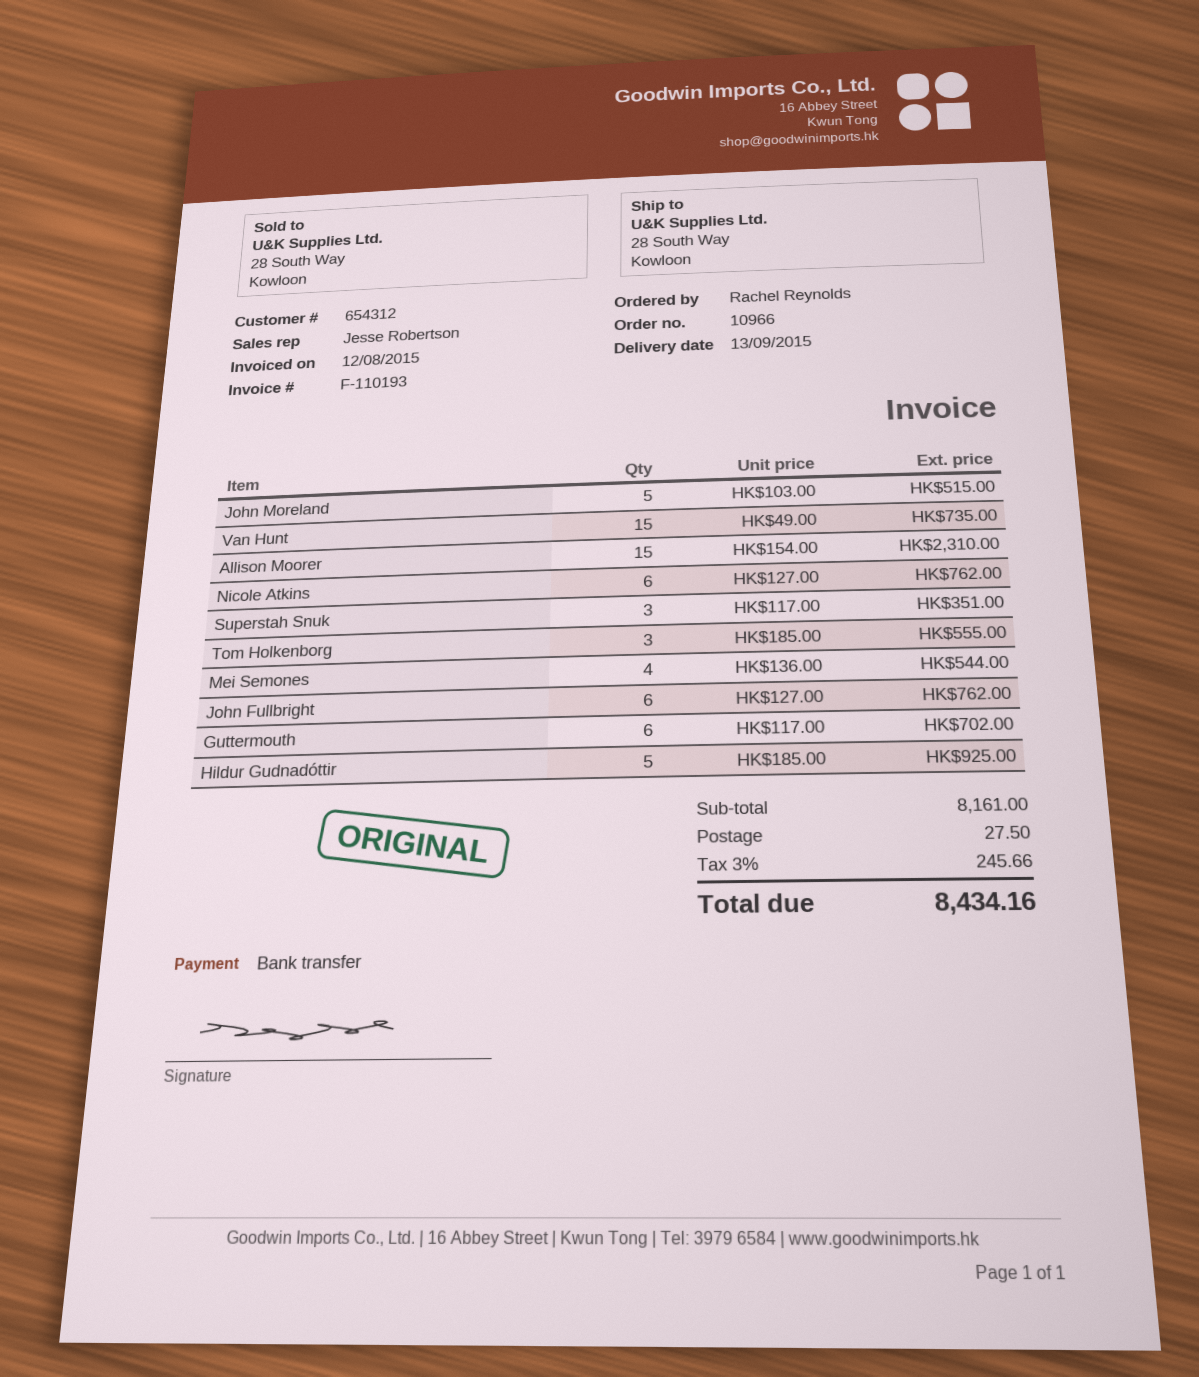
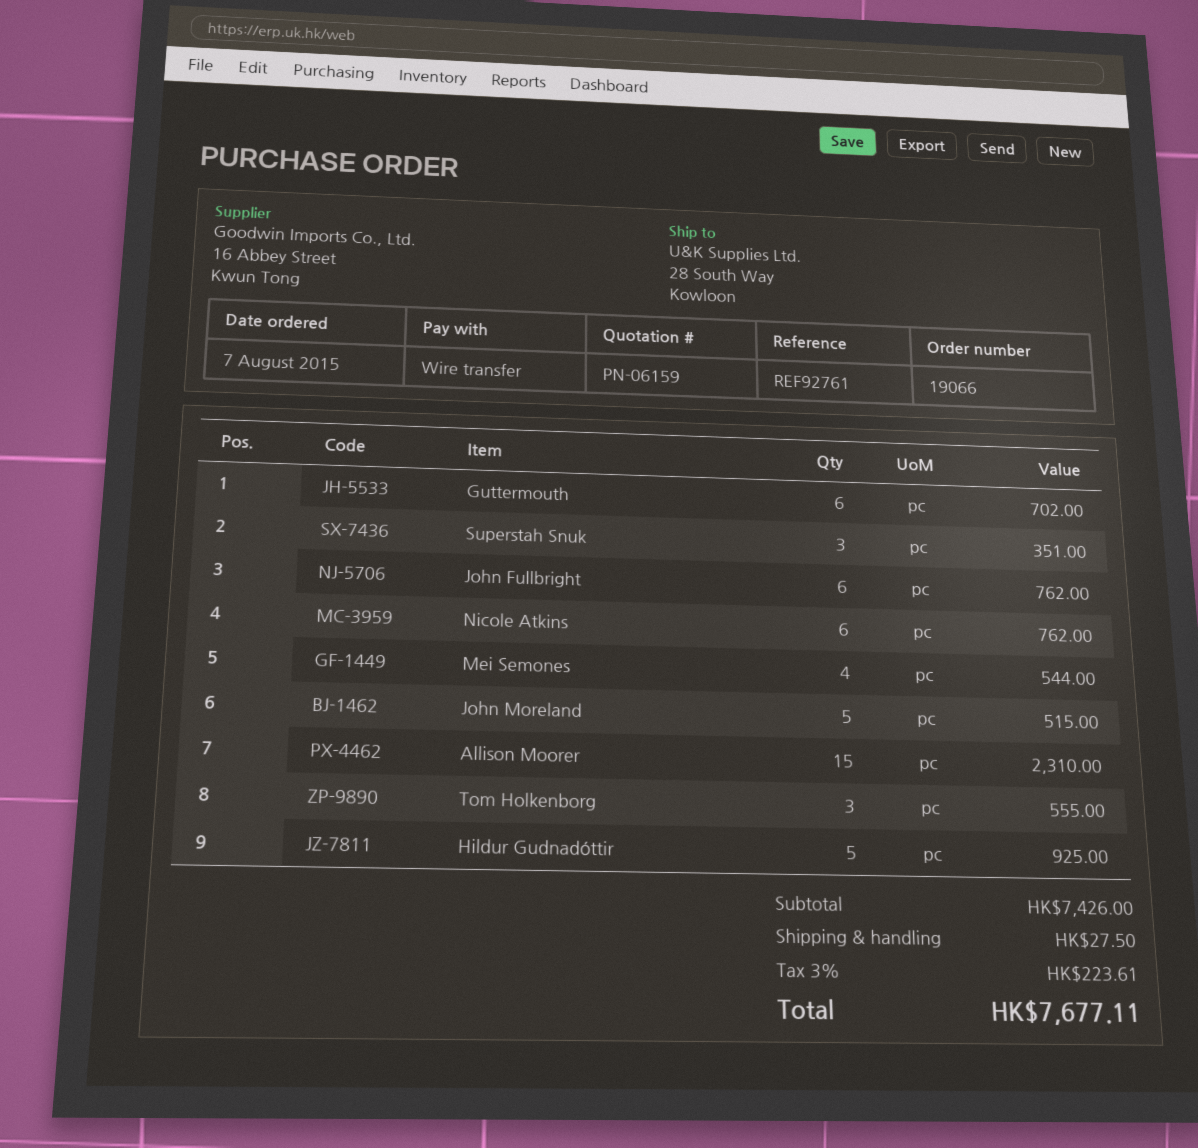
order number: 10966 -> 19066
Van Hunt: 15 for 735.00 -> none
subtotal: 8161.00 -> 7426.00
tax: 3% = 245.66 -> 3% = 223.61
total: 8434.16 -> 7677.11

